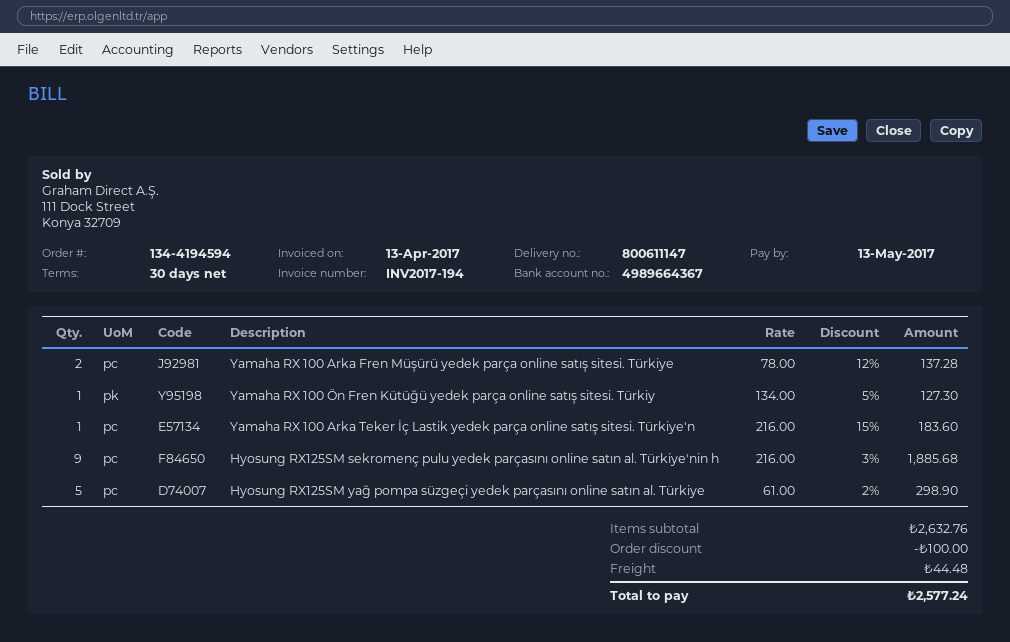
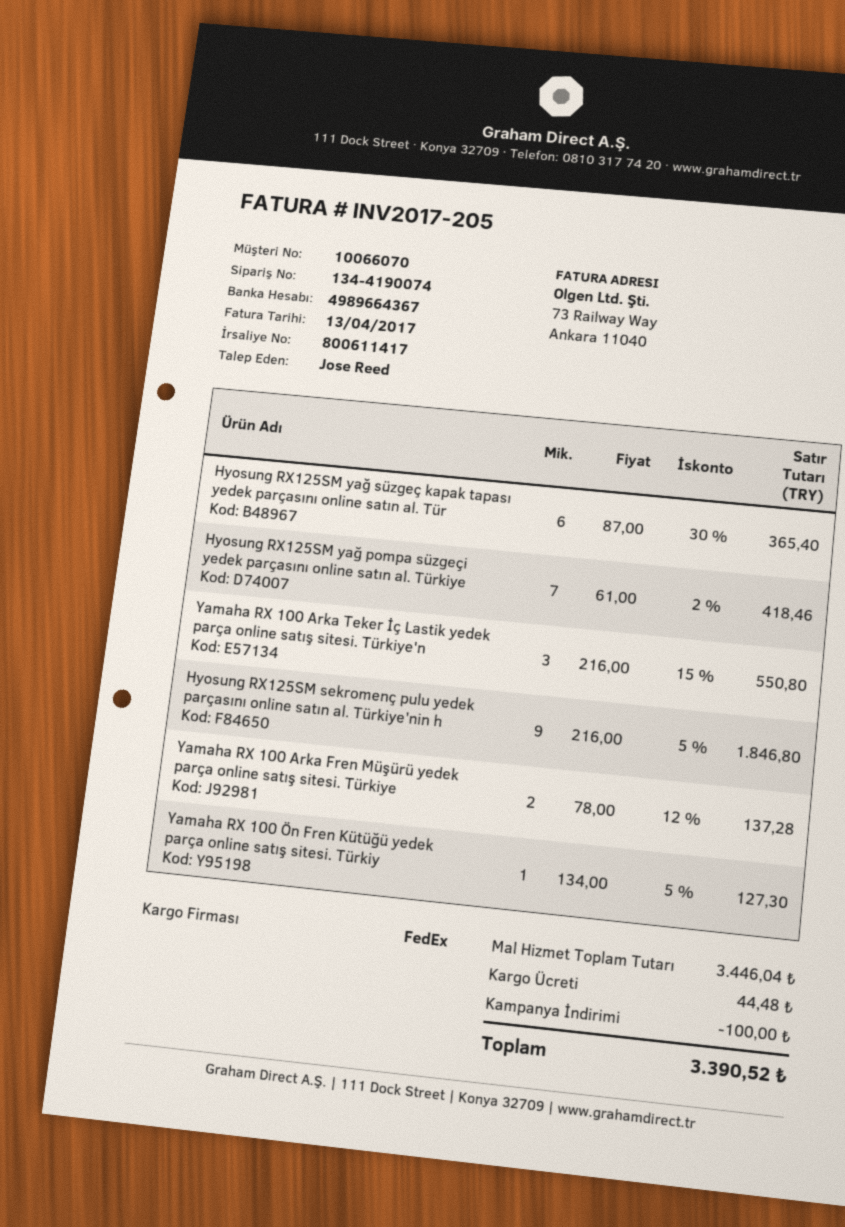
order number: 134-4194594 -> 134-4190074
delivery note number: 800611147 -> 800611417
invoice number: INV2017-194 -> INV2017-205
Yamaha RX 100 Arka Teker İç Lastik yedek parça online satış sitesi. Türkiye'n: 1 x 216.00 - 15% = 183.60 -> 3 x 216.00 - 15% = 550.80
Hyosung RX125SM sekromenç pulu yedek parçasını online satın al. Türkiye'nin h: 9 x 216.00 - 3% = 1885.68 -> 9 x 216.00 - 5% = 1846.80
Hyosung RX125SM yağ pompa süzgeçi yedek parçasını online satın al. Türkiye: 5 x 61.00 - 2% = 298.90 -> 7 x 61.00 - 2% = 418.46
Hyosung RX125SM yağ süzgeç kapak tapası yedek parçasını online satın al. Tür: none -> 6 x 87.00 - 30% = 365.40
subtotal: 2632.76 -> 3446.04
total: 2577.24 -> 3390.52

